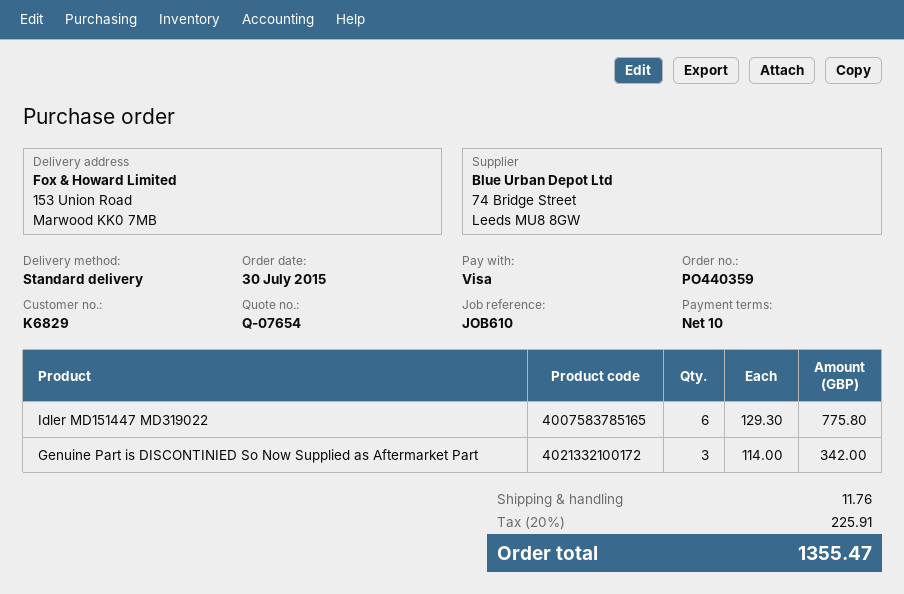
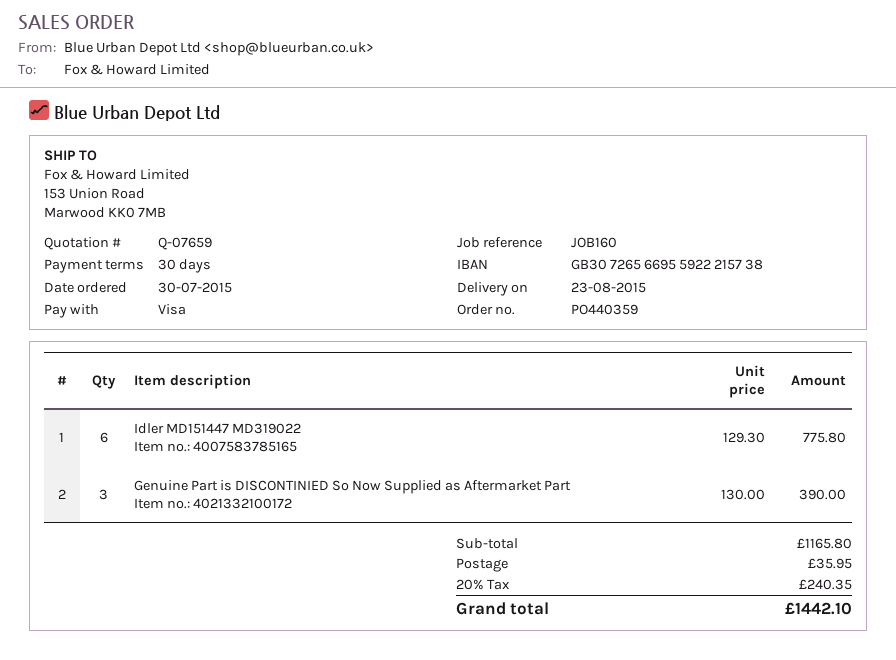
quote number: Q-07654 -> Q-07659
payment terms: 10 days -> 30 days
reference: JOB610 -> JOB160
Genuine Part is DISCONTINIED So Now Supplied as Aftermarket Part: 3 x 114.00 = 342.00 -> 3 x 130.00 = 390.00
shipping: 11.76 -> 35.95
tax: 20% = 225.91 -> 20% = 240.35
total: 1355.47 -> 1442.10

